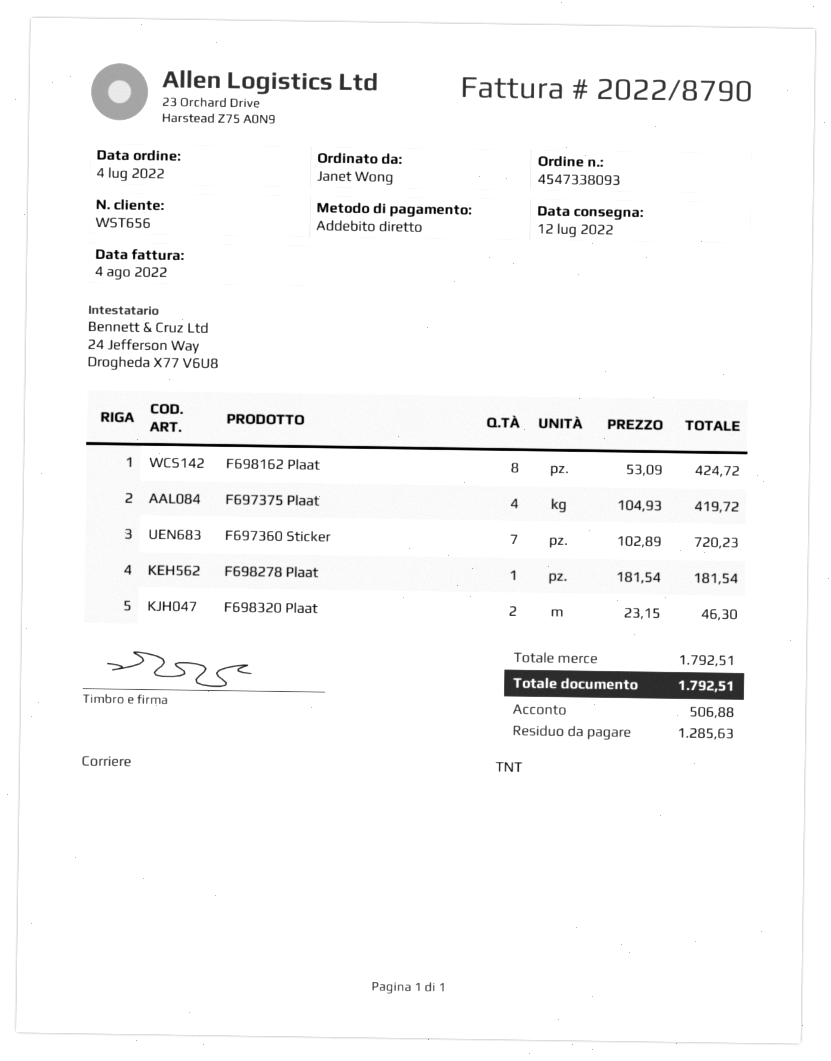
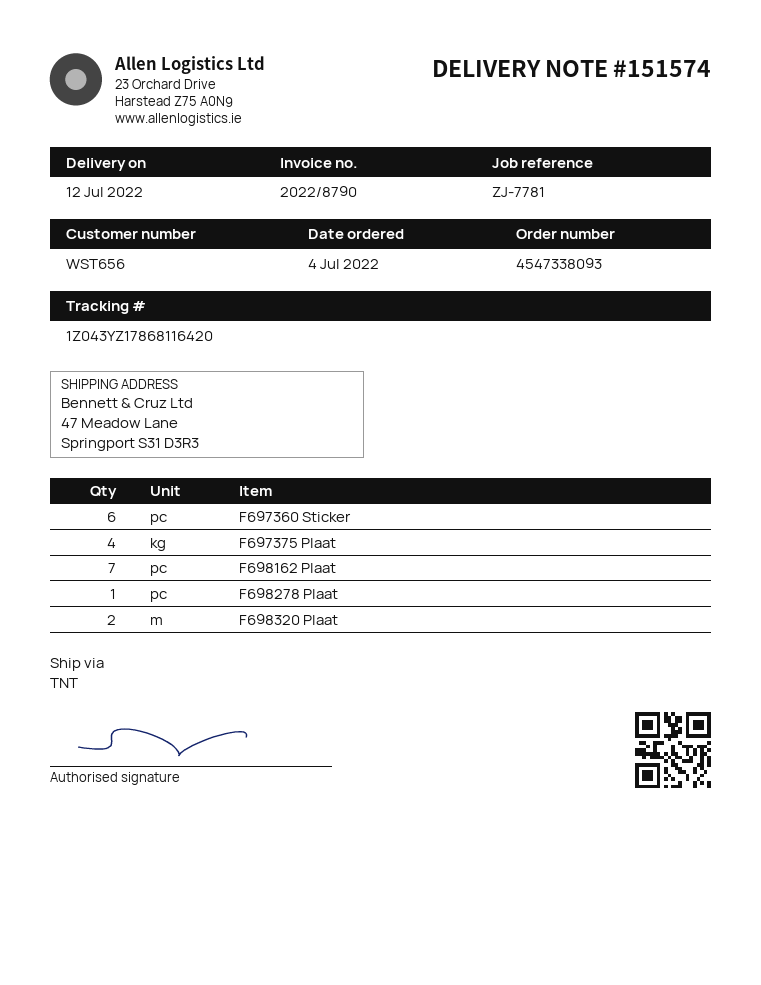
F698162 Plaat: 8 -> 7
F697360 Sticker: 7 -> 6

